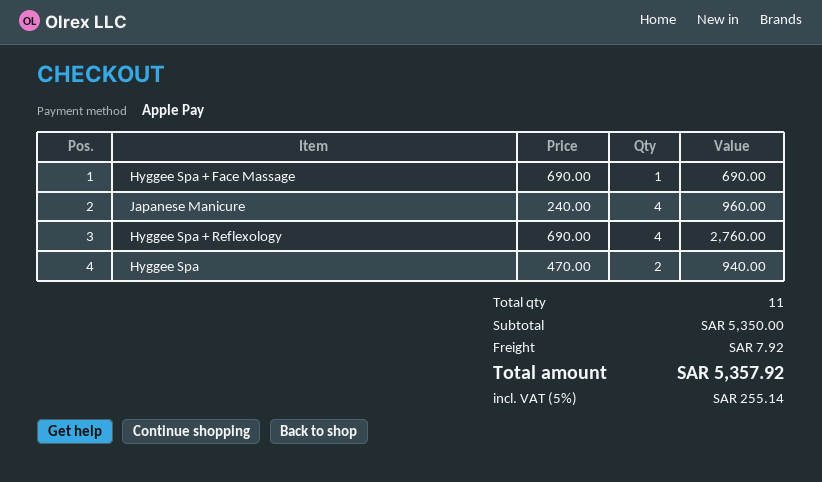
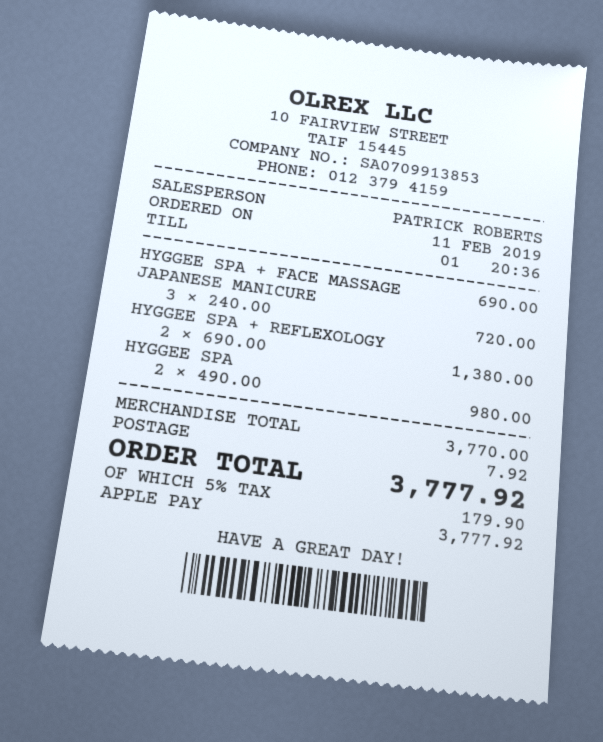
Japanese Manicure: 4 x 240.00 = 960.00 -> 3 x 240.00 = 720.00
Hyggee Spa + Reflexology: 4 x 690.00 = 2760.00 -> 2 x 690.00 = 1380.00
Hyggee Spa: 2 x 470.00 = 940.00 -> 2 x 490.00 = 980.00
subtotal: 5350.00 -> 3770.00
tax: 5% = 255.14 -> 5% = 179.90
total: 5357.92 -> 3777.92

